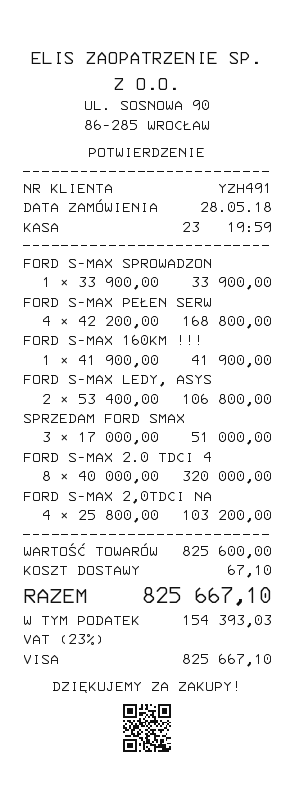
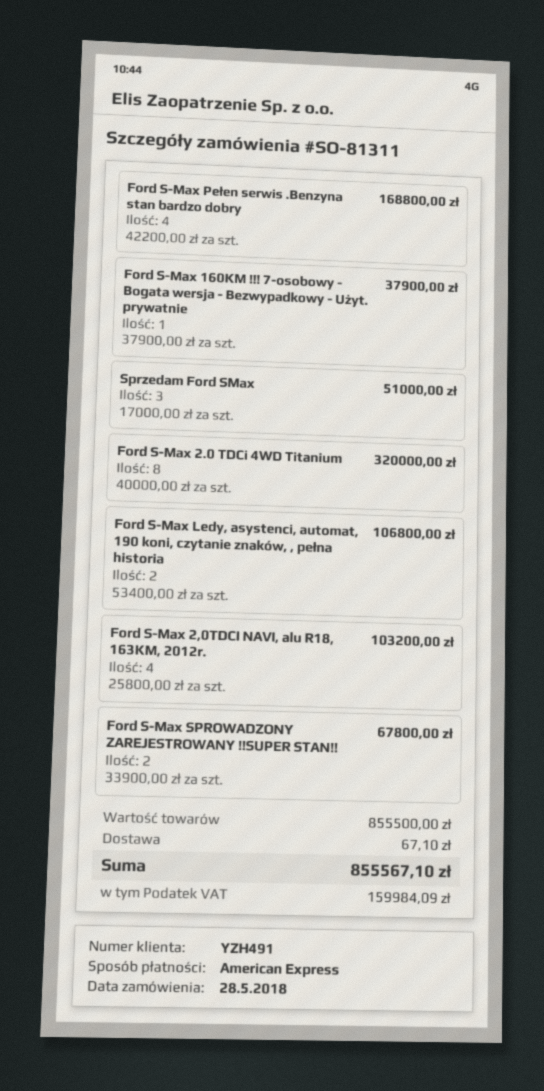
payment method: Visa -> American Express
FORD S-MAX SPROWADZON: 1 x 33900.00 = 33900.00 -> 2 x 33900.00 = 67800.00
FORD S-MAX 160KM !!!: 1 x 41900.00 = 41900.00 -> 1 x 37900.00 = 37900.00
subtotal: 825600.00 -> 855500.00
tax: 154393.03 -> 159984.09
total: 825667.10 -> 855567.10

